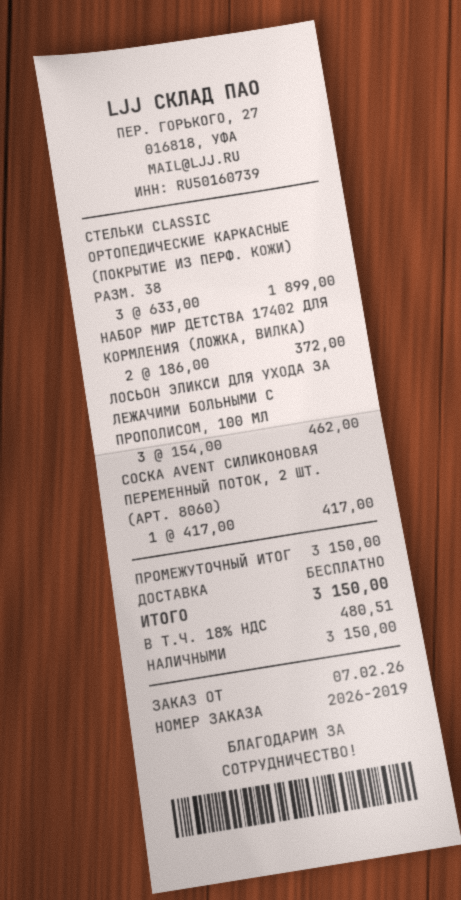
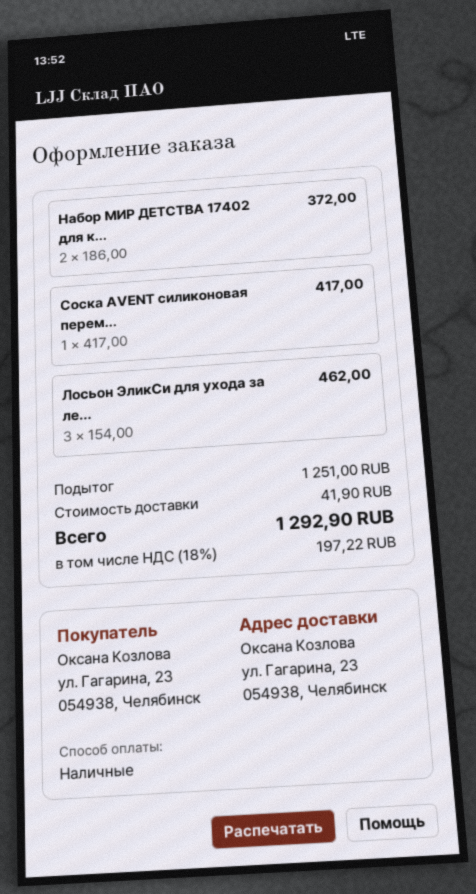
СТЕЛЬКИ CLASSIC ОРТОПЕДИЧЕСКИЕ КАРКАСНЫЕ (ПОКРЫТИЕ ИЗ ПЕРФ. КОЖИ) РАЗМ. 38: 3 x 633.00 = 1899.00 -> none
subtotal: 3150.00 -> 1251.00
shipping: 0.00 -> 41.90
tax: 18% = 480.51 -> 18% = 197.22
total: 3150.00 -> 1292.90

